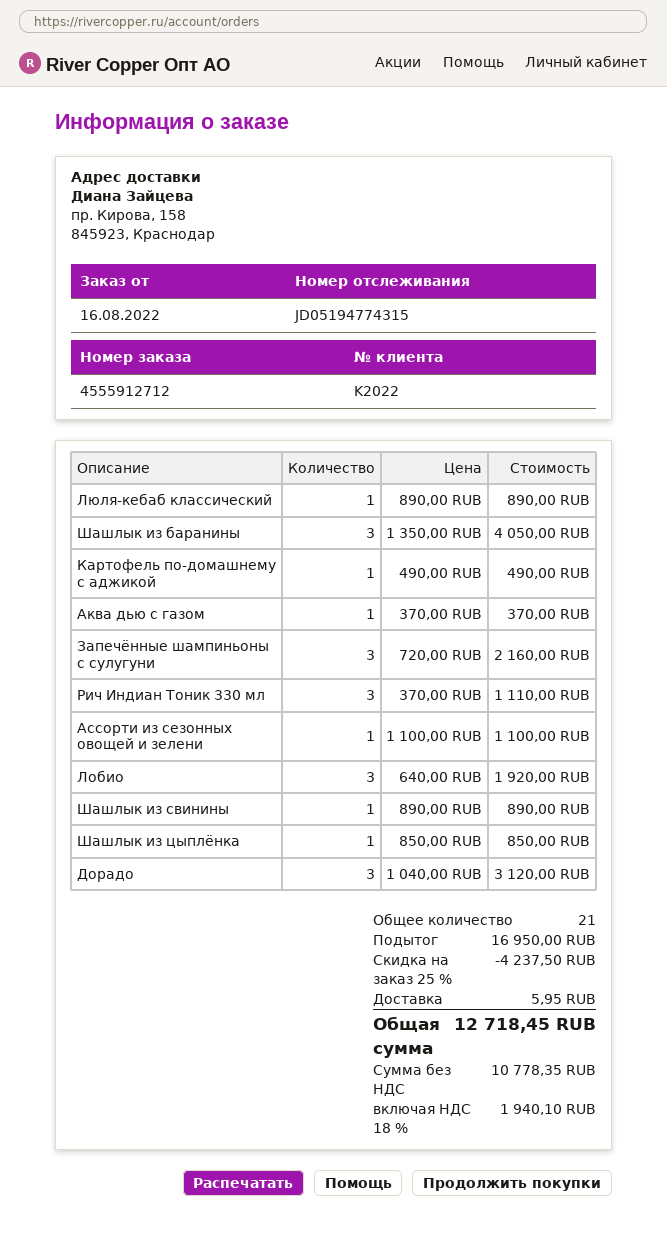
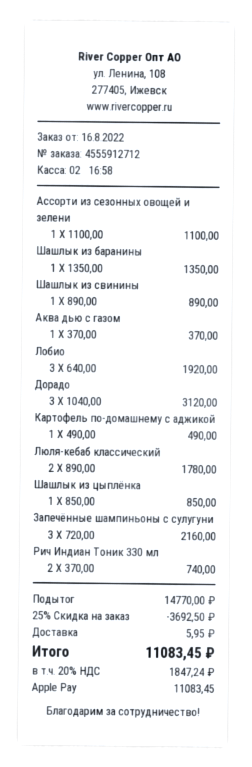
Люля-кебаб классический: 1 x 890.00 = 890.00 -> 2 x 890.00 = 1780.00
Шашлык из баранины: 3 x 1350.00 = 4050.00 -> 1 x 1350.00 = 1350.00
Рич Индиан Тоник 330 мл: 3 x 370.00 = 1110.00 -> 2 x 370.00 = 740.00
subtotal: 16950.00 -> 14770.00
discount: 25% = 4237.50 -> 25% = 3692.50
tax: 18% = 1940.10 -> 20% = 1847.24
total: 12718.45 -> 11083.45

